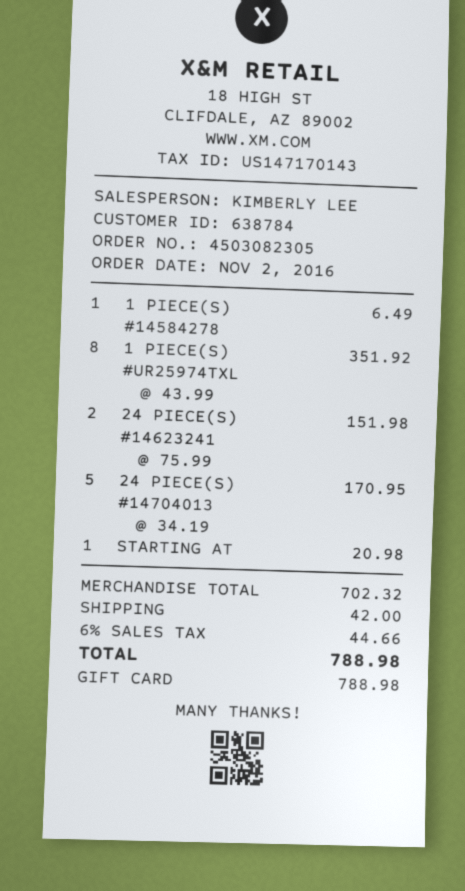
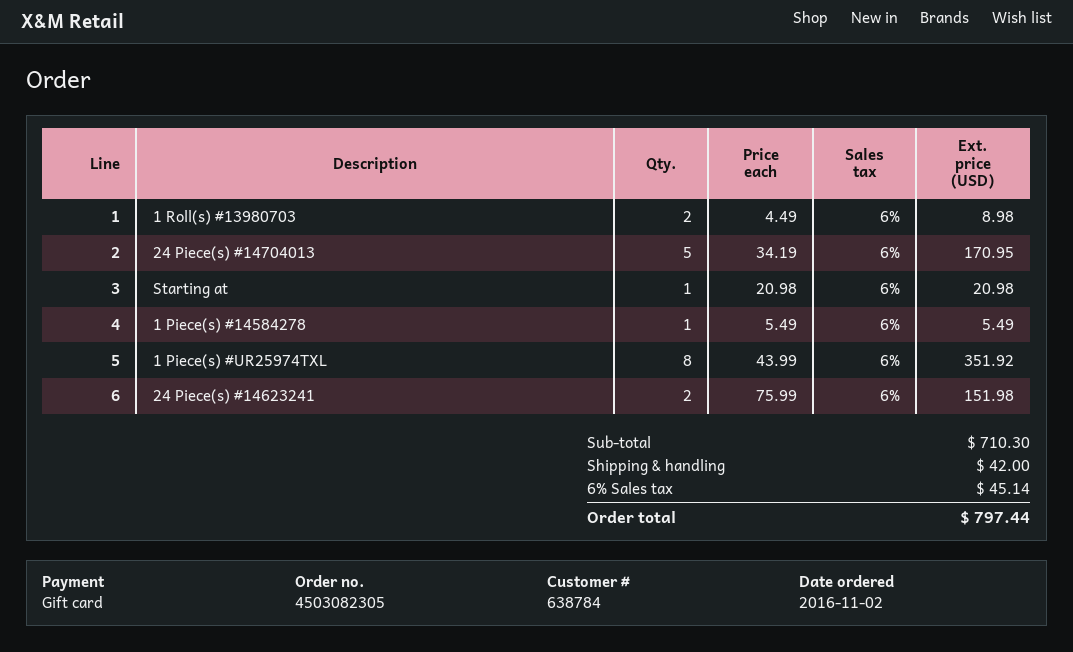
1 PIECE(S) #14584278: 1 x 6.49 = 6.49 -> 1 x 5.49 = 5.49
1 Roll(s) #13980703: none -> 2 x 4.49 = 8.98
subtotal: 702.32 -> 710.30
tax: 6% = 44.66 -> 6% = 45.14
total: 788.98 -> 797.44

